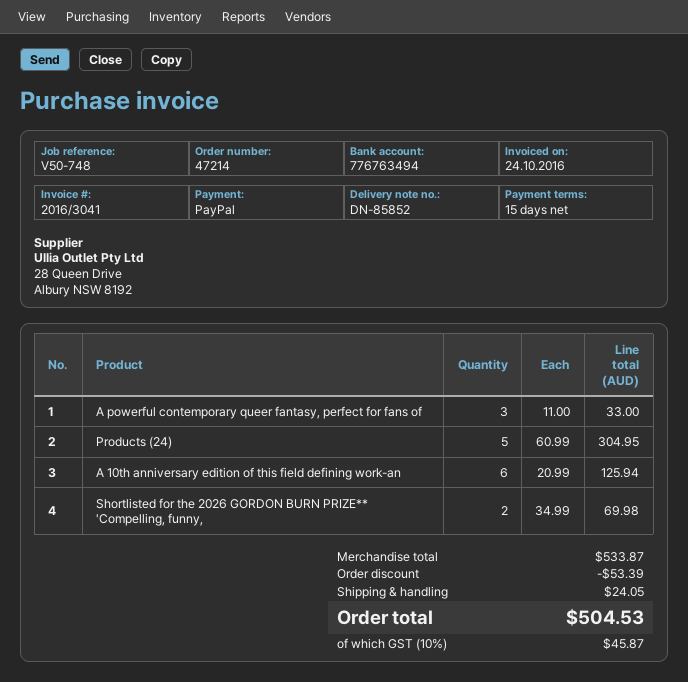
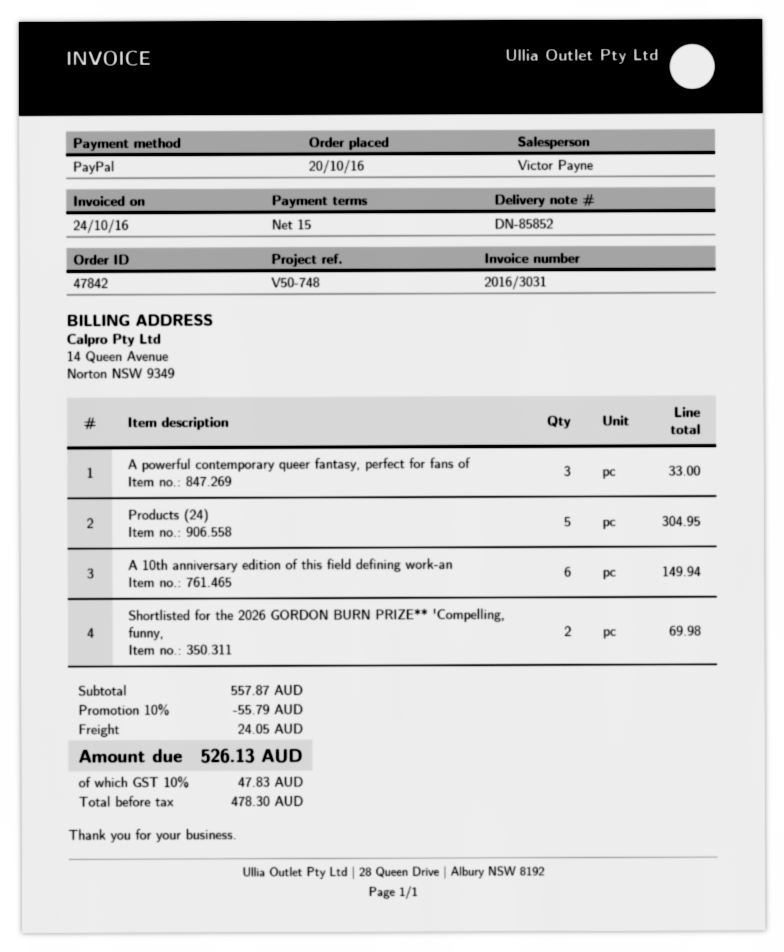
order number: 47214 -> 47842
invoice number: 2016/3041 -> 2016/3031
A 10th anniversary edition of this field defining work-an: 6 for 125.94 -> 6 for 149.94
subtotal: 533.87 -> 557.87
discount: 53.39 -> 55.79
tax: 10% = 45.87 -> 10% = 47.83
total: 504.53 -> 526.13

